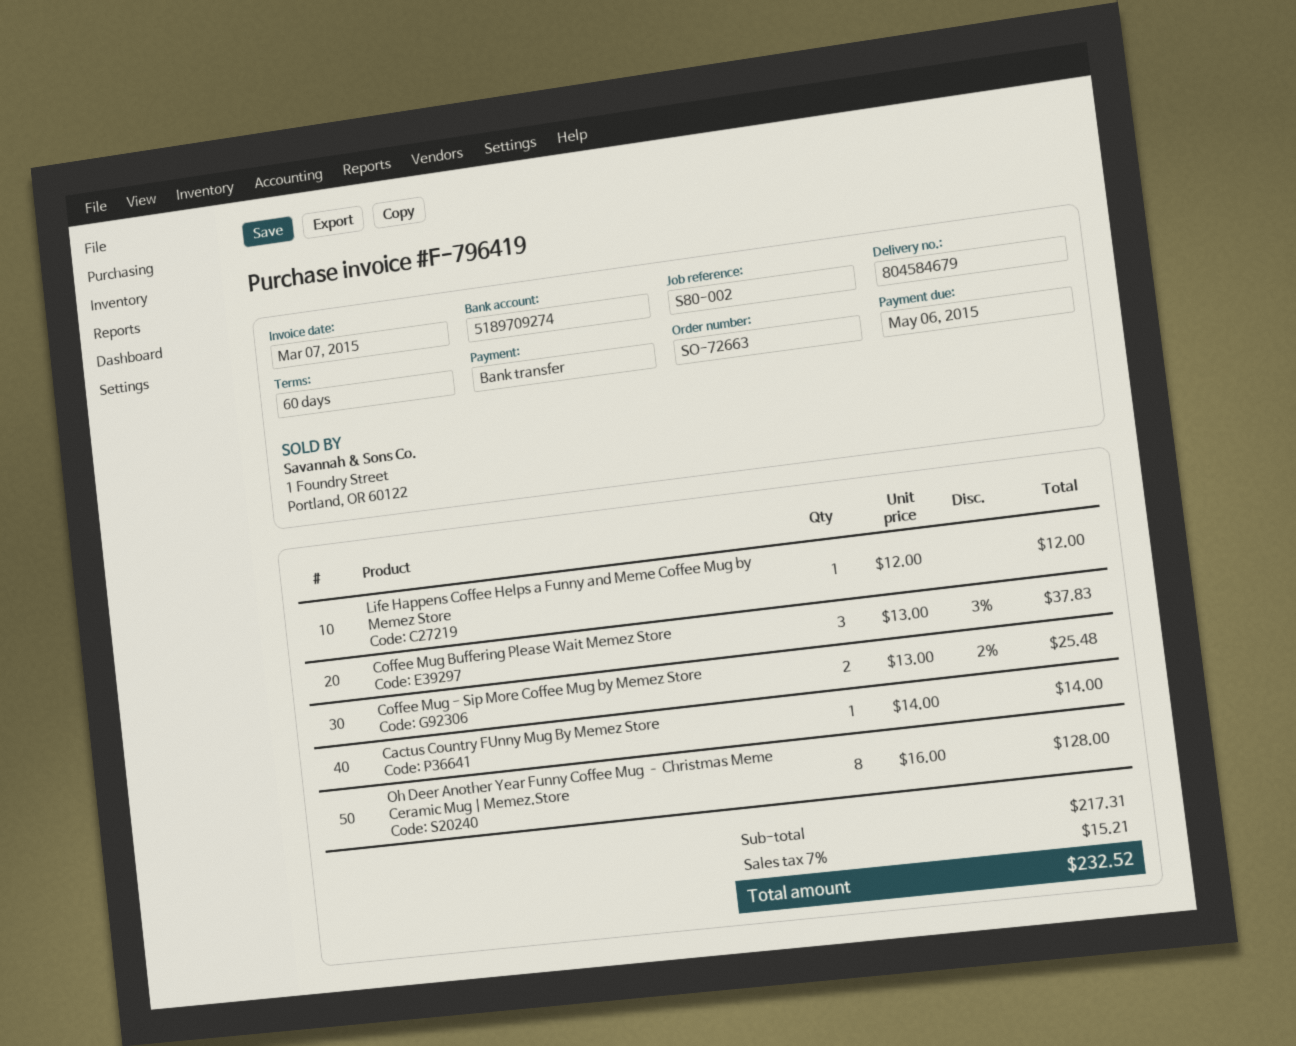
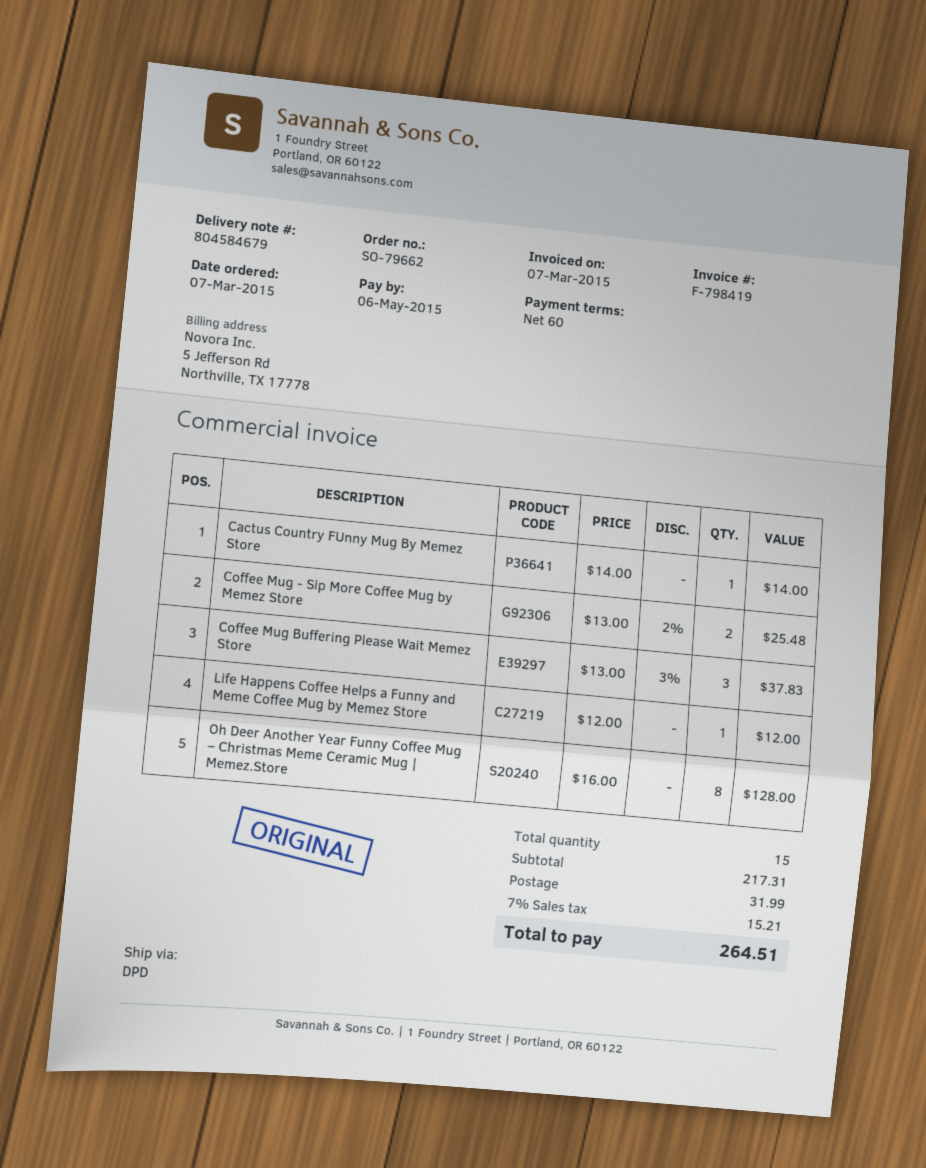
order number: SO-72663 -> SO-79662
invoice number: F-796419 -> F-798419
shipping: none -> 31.99
total: 232.52 -> 264.51

